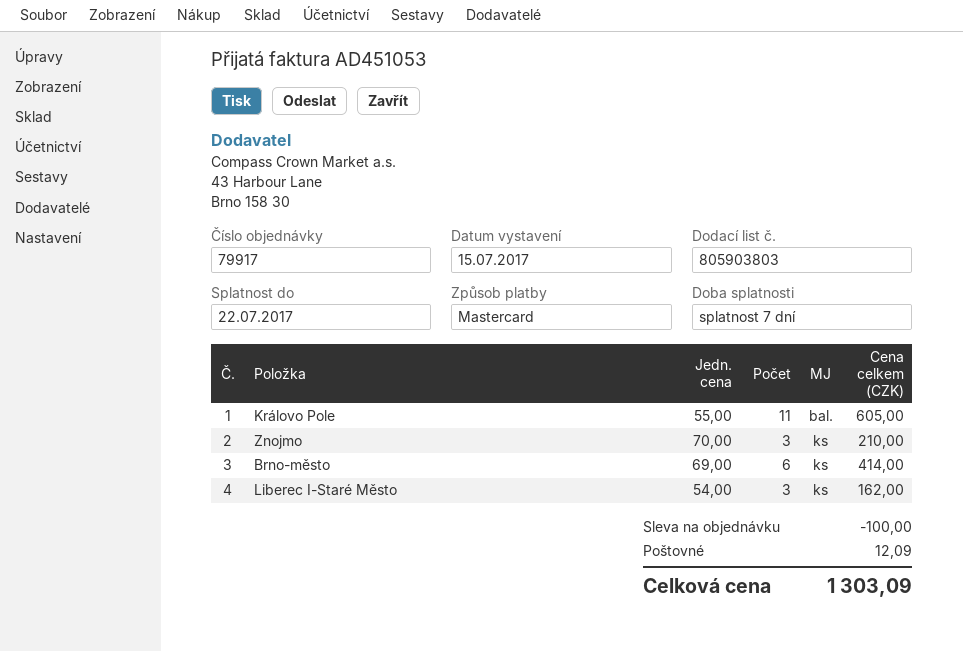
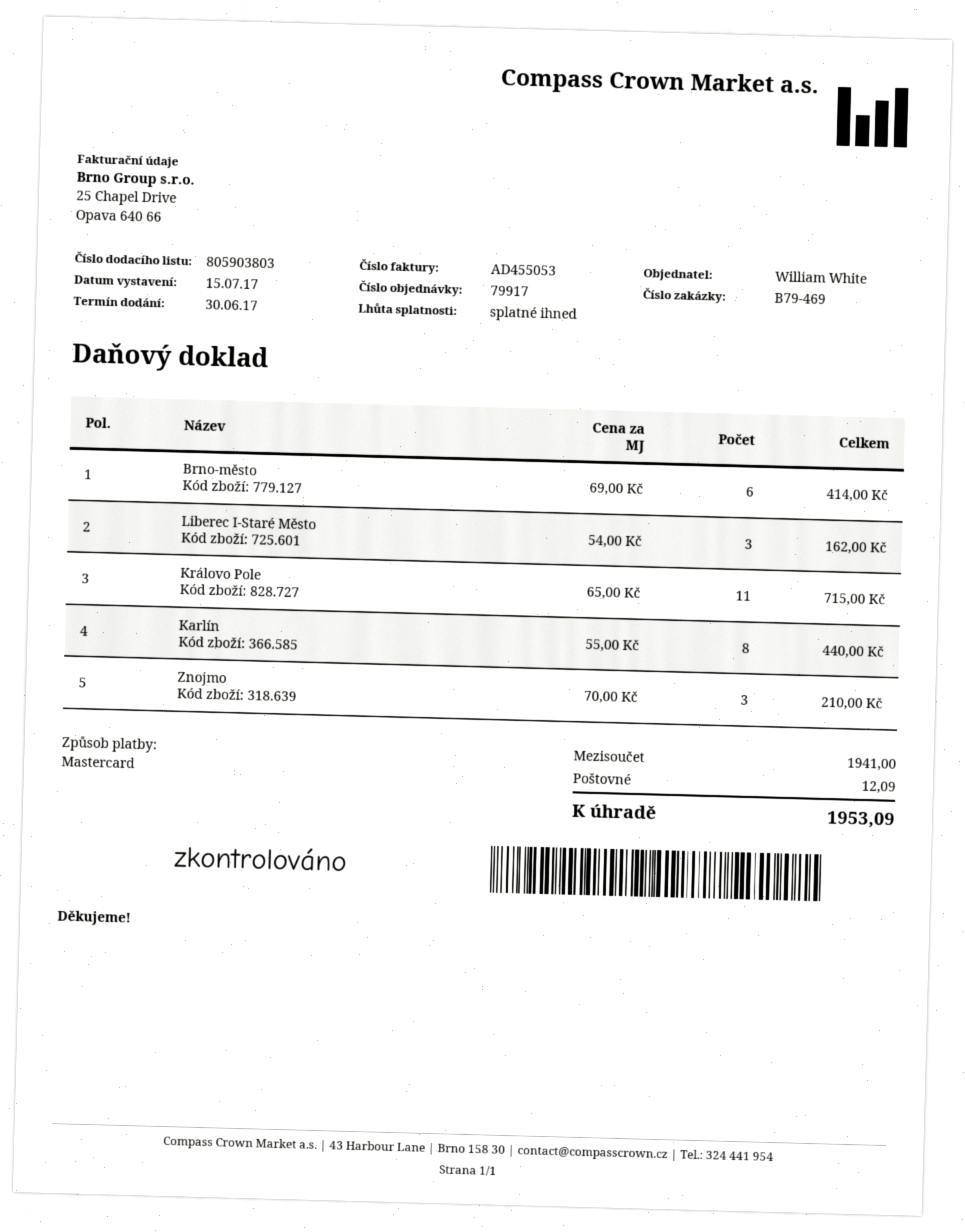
invoice number: AD451053 -> AD455053
payment terms: 7 days -> on receipt
Královo Pole: 11 x 55.00 = 605.00 -> 11 x 65.00 = 715.00
Karlín: none -> 8 x 55.00 = 440.00
discount: 100.00 -> none
total: 1303.09 -> 1953.09

